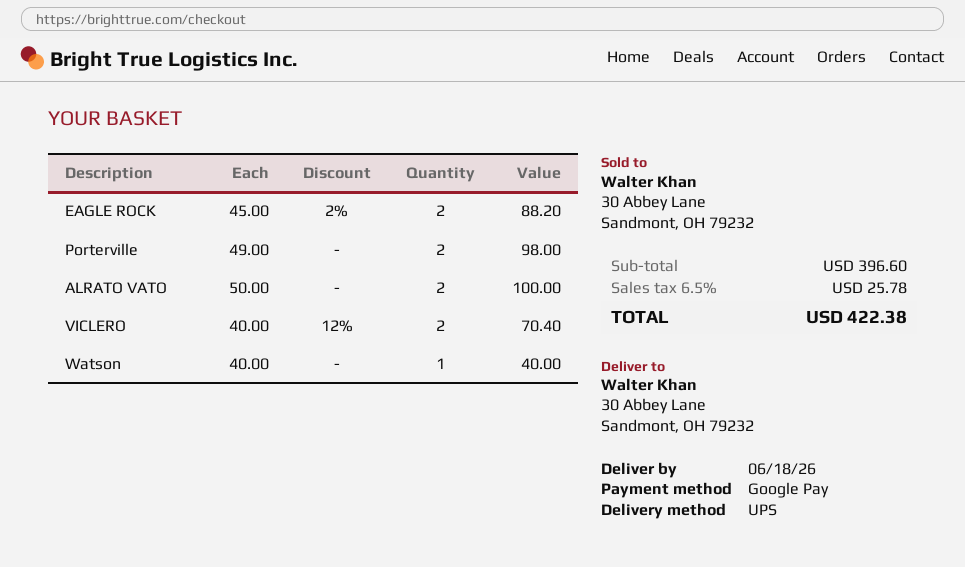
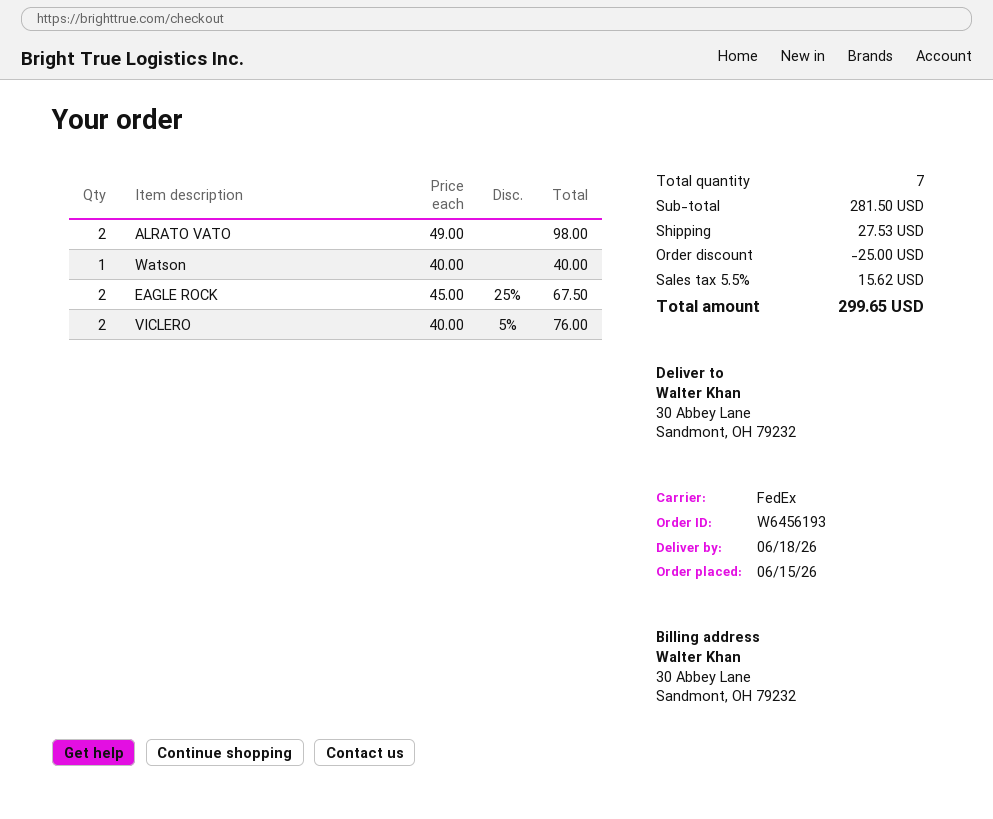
shipping method: UPS -> FedEx
EAGLE ROCK: 2 x 45.00 - 2% = 88.20 -> 2 x 45.00 - 25% = 67.50
Porterville: 2 x 49.00 = 98.00 -> none
ALRATO VATO: 2 x 50.00 = 100.00 -> 2 x 49.00 = 98.00
VICLERO: 2 x 40.00 - 12% = 70.40 -> 2 x 40.00 - 5% = 76.00
subtotal: 396.60 -> 281.50
discount: none -> 25.00
shipping: none -> 27.53
tax: 6.5% = 25.78 -> 5.5% = 15.62
total: 422.38 -> 299.65

